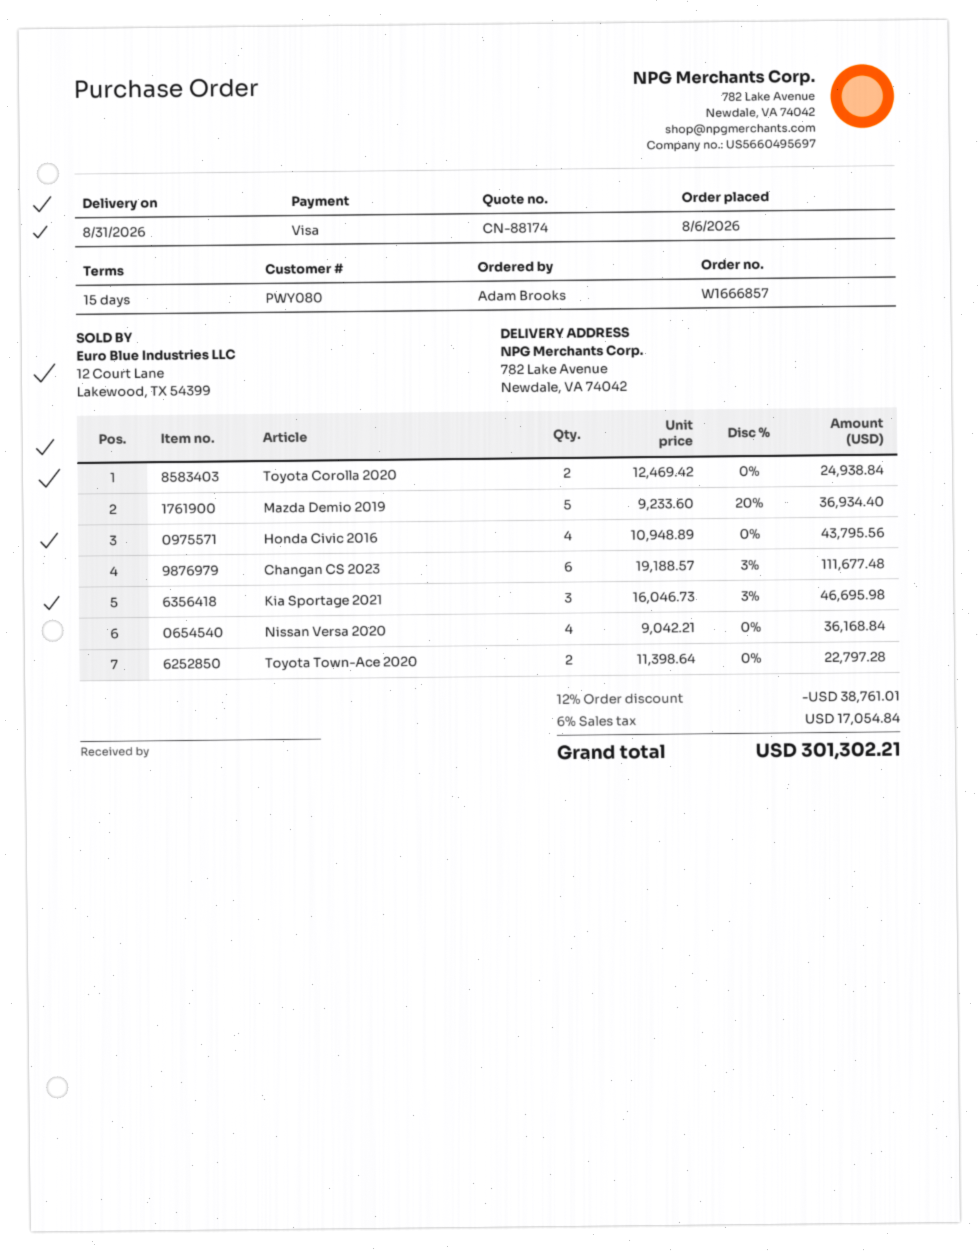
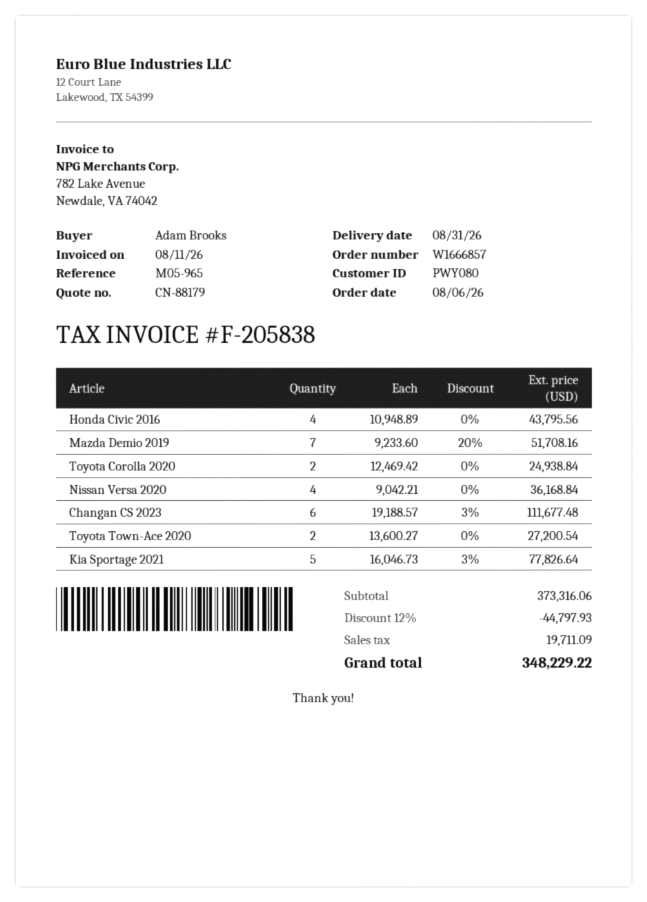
quote number: CN-88174 -> CN-88179
Mazda Demio 2019: 5 x 9233.60 - 20% = 36934.40 -> 7 x 9233.60 - 20% = 51708.16
Kia Sportage 2021: 3 x 16046.73 - 3% = 46695.98 -> 5 x 16046.73 - 3% = 77826.64
Toyota Town-Ace 2020: 2 x 11398.64 = 22797.28 -> 2 x 13600.27 = 27200.54
discount: 12% = 38761.01 -> 12% = 44797.93
tax: 17054.84 -> 19711.09
total: 301302.21 -> 348229.22

